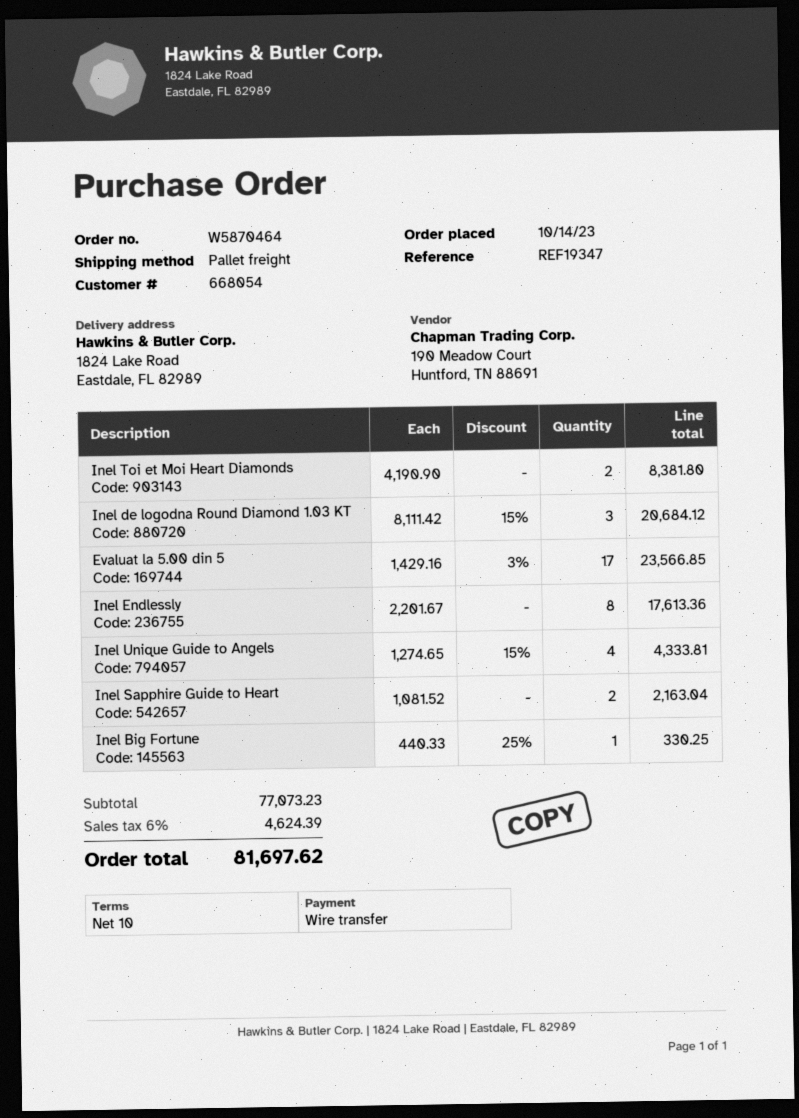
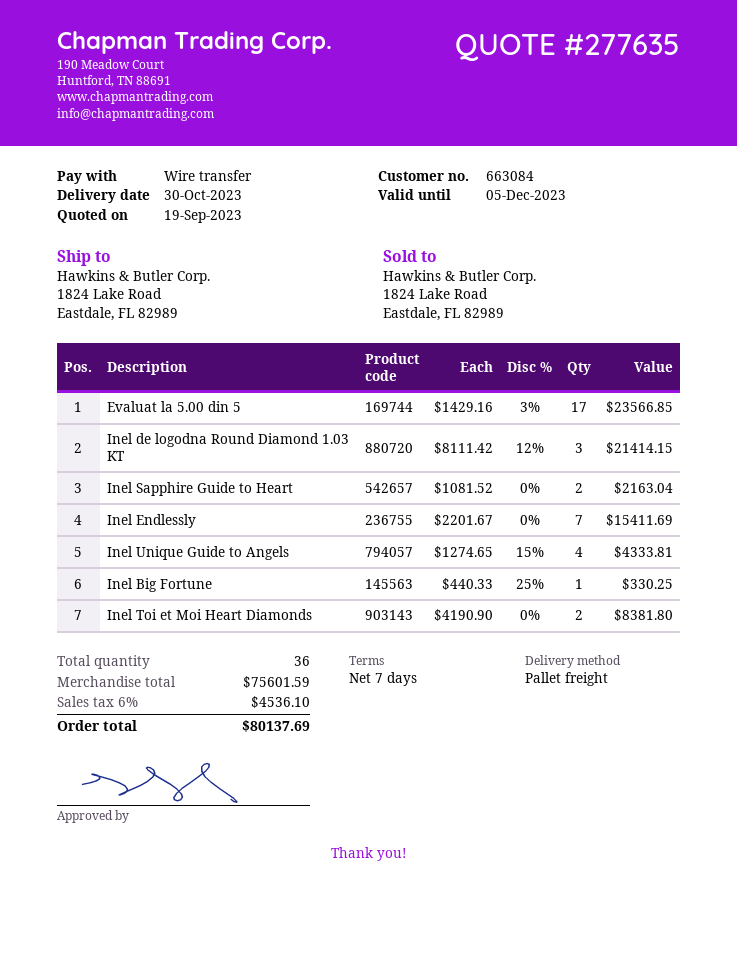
payment terms: 10 days -> 7 days
customer number: 668054 -> 663084
Inel de logodna Round Diamond 1.03 KT: 3 x 8111.42 - 15% = 20684.12 -> 3 x 8111.42 - 12% = 21414.15
Inel Endlessly: 8 x 2201.67 = 17613.36 -> 7 x 2201.67 = 15411.69
subtotal: 77073.23 -> 75601.59
tax: 6% = 4624.39 -> 6% = 4536.10
total: 81697.62 -> 80137.69

